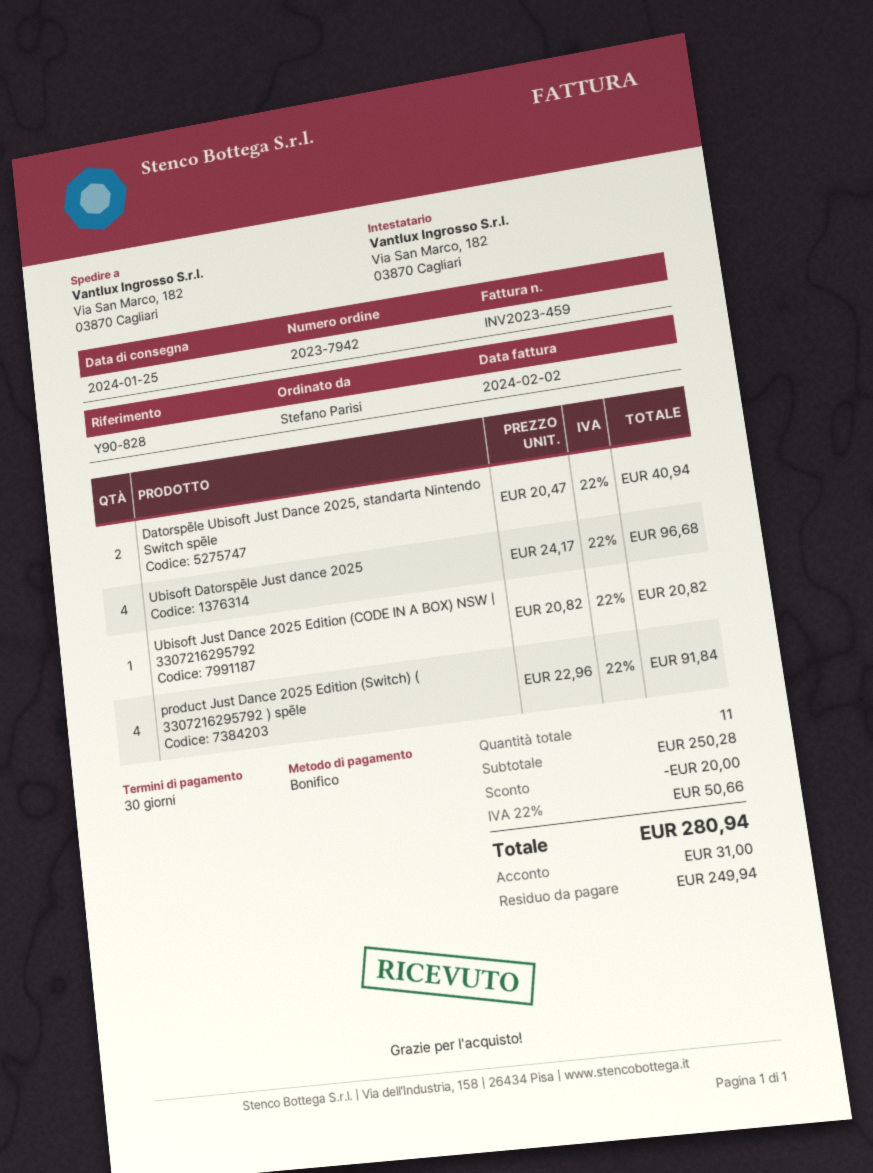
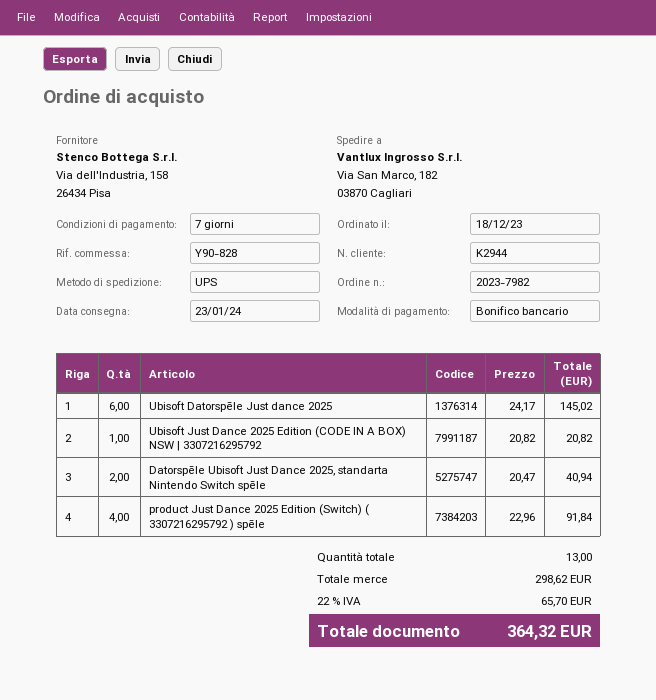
order number: 2023-7942 -> 2023-7982
delivery date: 2024-01-25 -> 2024-01-23
payment terms: 30 days -> 7 days
Ubisoft Datorspēle Just dance 2025: 4 x 24.17 = 96.68 -> 6 x 24.17 = 145.02
total quantity: 11 -> 13
subtotal: 250.28 -> 298.62
discount: 20.00 -> none
tax: 22% = 50.66 -> 22% = 65.70
total: 280.94 -> 364.32

